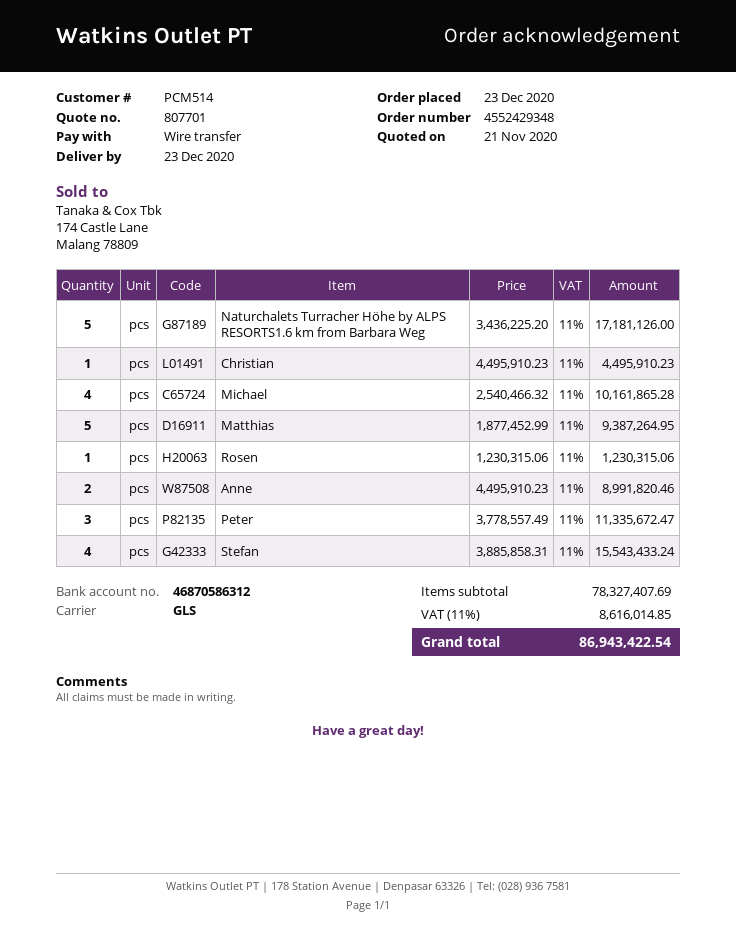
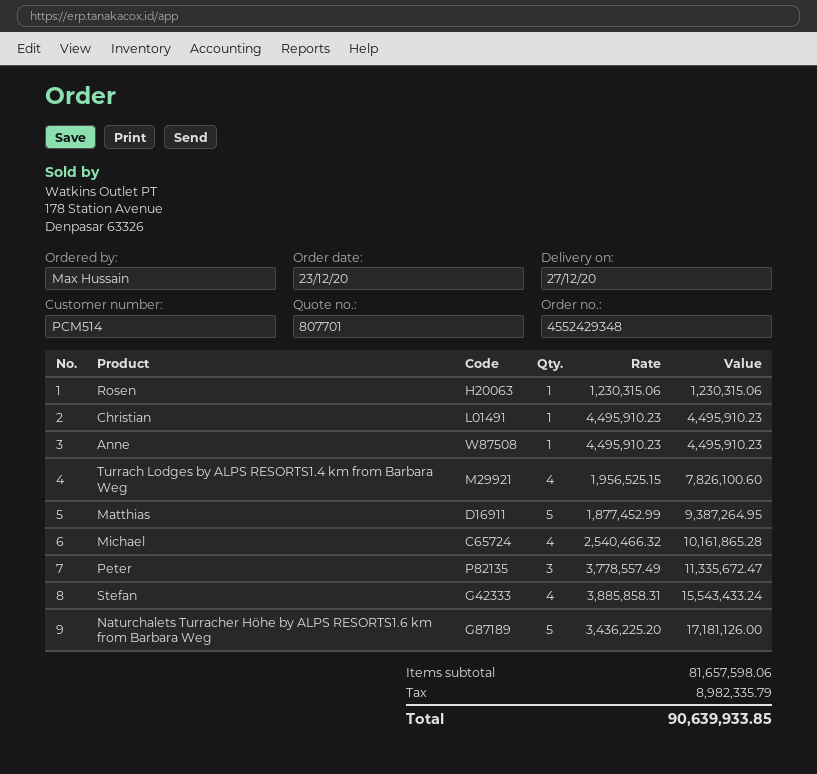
delivery date: 2020-12-23 -> 2020-12-27
Anne: 2 x 4495910.23 = 8991820.46 -> 1 x 4495910.23 = 4495910.23
Turrach Lodges by ALPS RESORTS1.4 km from Barbara Weg: none -> 4 x 1956525.15 = 7826100.60
subtotal: 78327407.69 -> 81657598.06
tax: 8616014.85 -> 8982335.79
total: 86943422.54 -> 90639933.85

